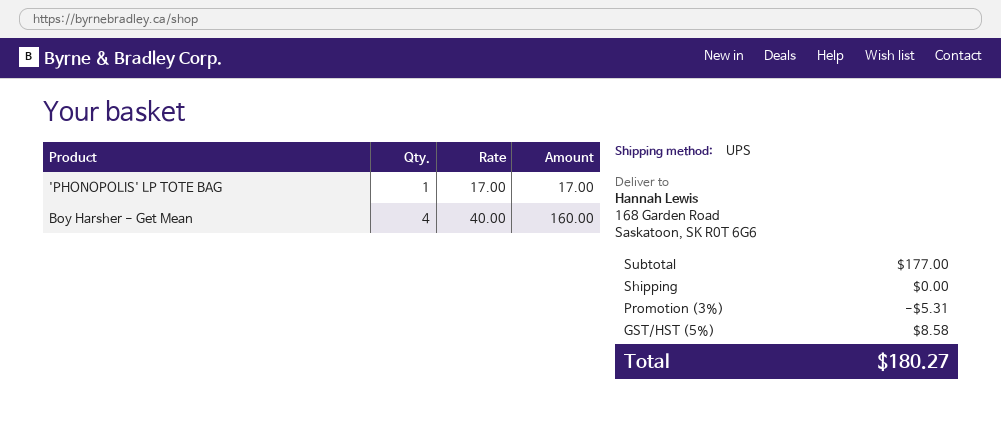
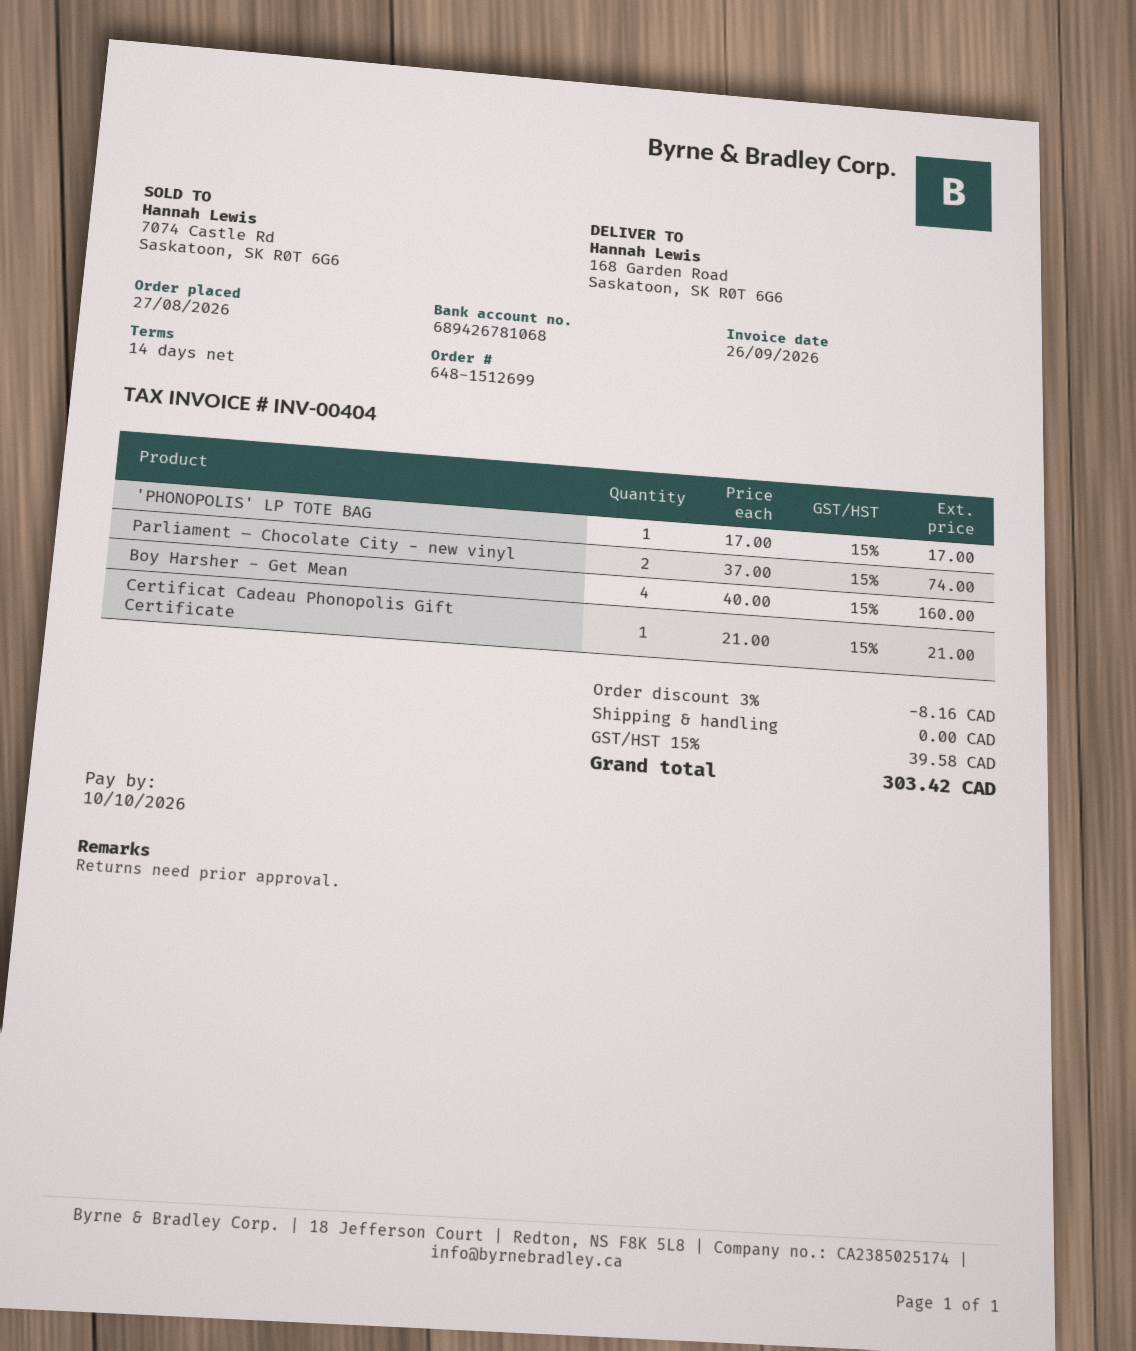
Parliament – Chocolate City - new vinyl: none -> 2 x 37.00 = 74.00
Certificat Cadeau Phonopolis Gift Certificate: none -> 1 x 21.00 = 21.00
discount: 3% = 5.31 -> 3% = 8.16
tax: 5% = 8.58 -> 15% = 39.58
total: 180.27 -> 303.42

